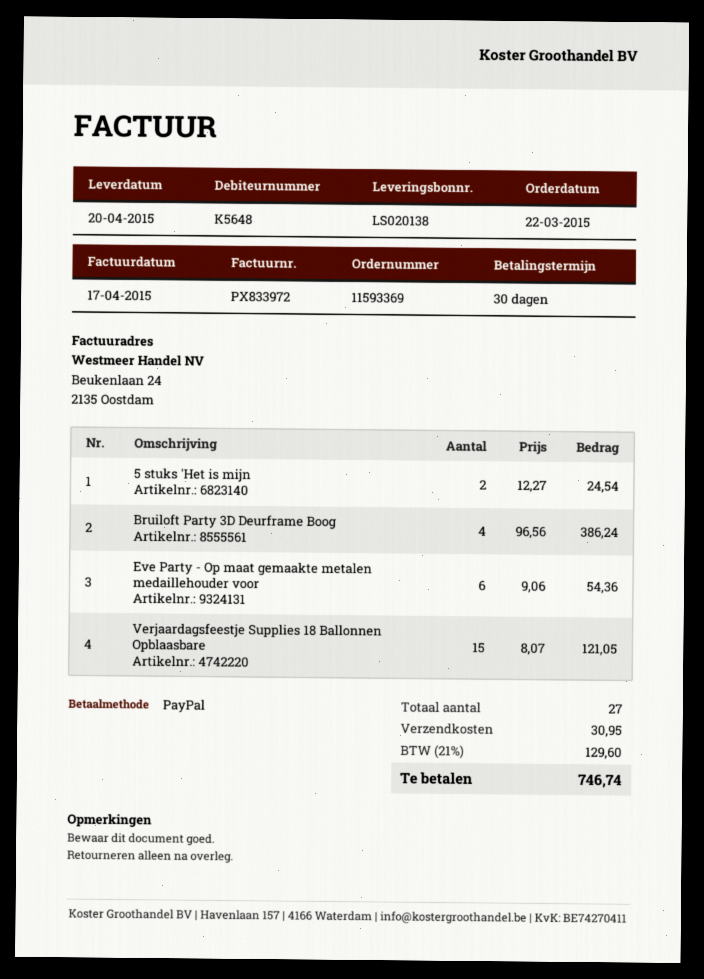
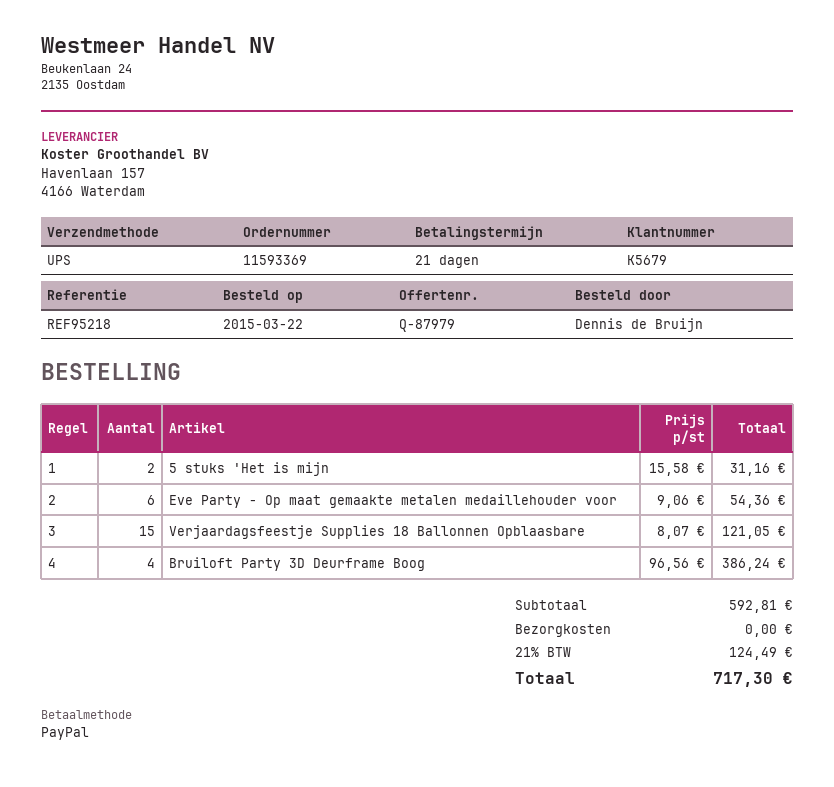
payment terms: 30 days -> 21 days
customer number: K5648 -> K5679
5 stuks 'Het is mijn: 2 x 12.27 = 24.54 -> 2 x 15.58 = 31.16
shipping: 30.95 -> 0.00
tax: 21% = 129.60 -> 21% = 124.49
total: 746.74 -> 717.30

